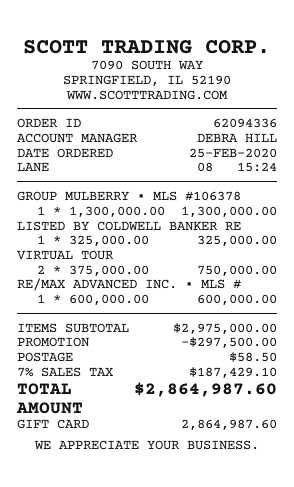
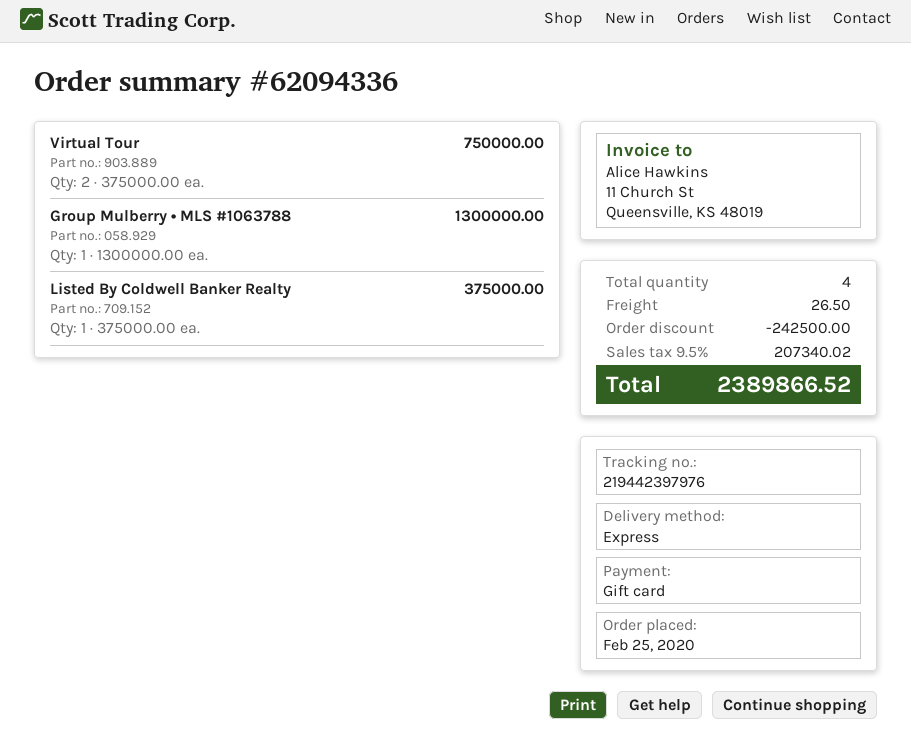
LISTED BY COLDWELL BANKER RE: 1 x 325000.00 = 325000.00 -> 1 x 375000.00 = 375000.00
RE/MAX ADVANCED INC. • MLS #: 1 x 600000.00 = 600000.00 -> none
discount: 297500.00 -> 242500.00
shipping: 58.50 -> 26.50
tax: 7% = 187429.10 -> 9.5% = 207340.02
total: 2864987.60 -> 2389866.52

